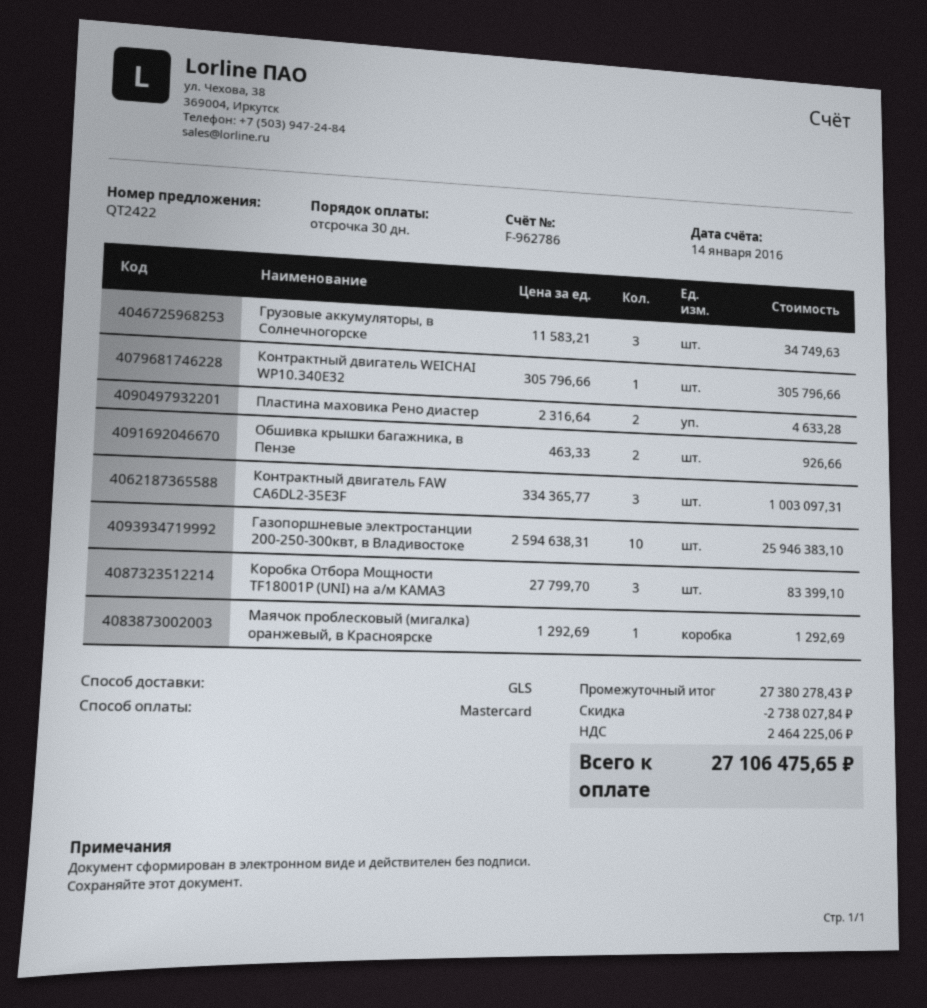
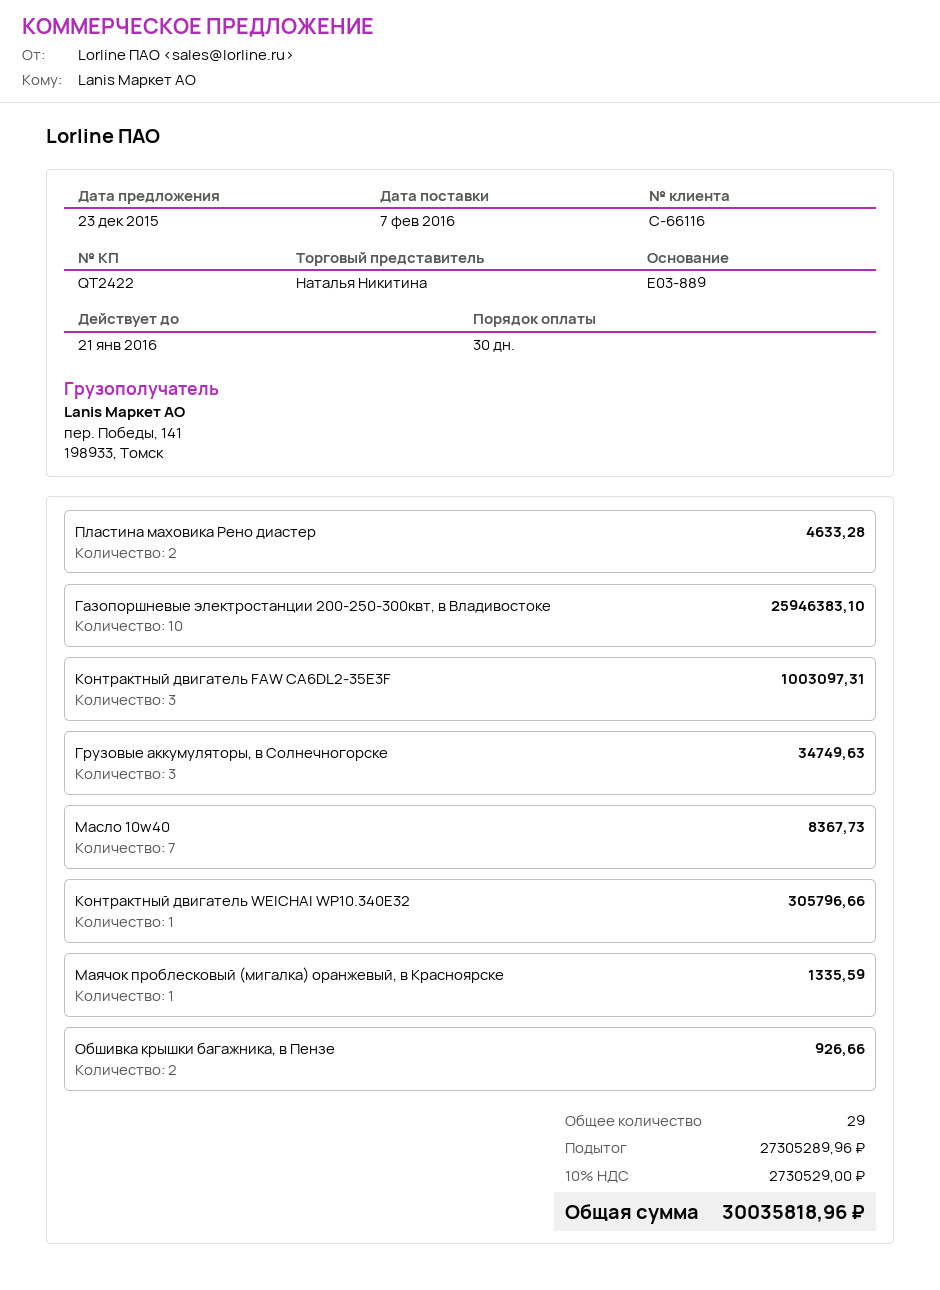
Коробка Отбора Мощности TF18001P (UNI) на а/м КАМАЗ: 3 for 83399.10 -> none
Маячок проблесковый (мигалка) оранжевый, в Красноярске: 1 for 1292.69 -> 1 for 1335.59
Масло 10w40: none -> 7 for 8367.73
subtotal: 27380278.43 -> 27305289.96
discount: 2738027.84 -> none
tax: 2464225.06 -> 2730529.00
total: 27106475.65 -> 30035818.96

